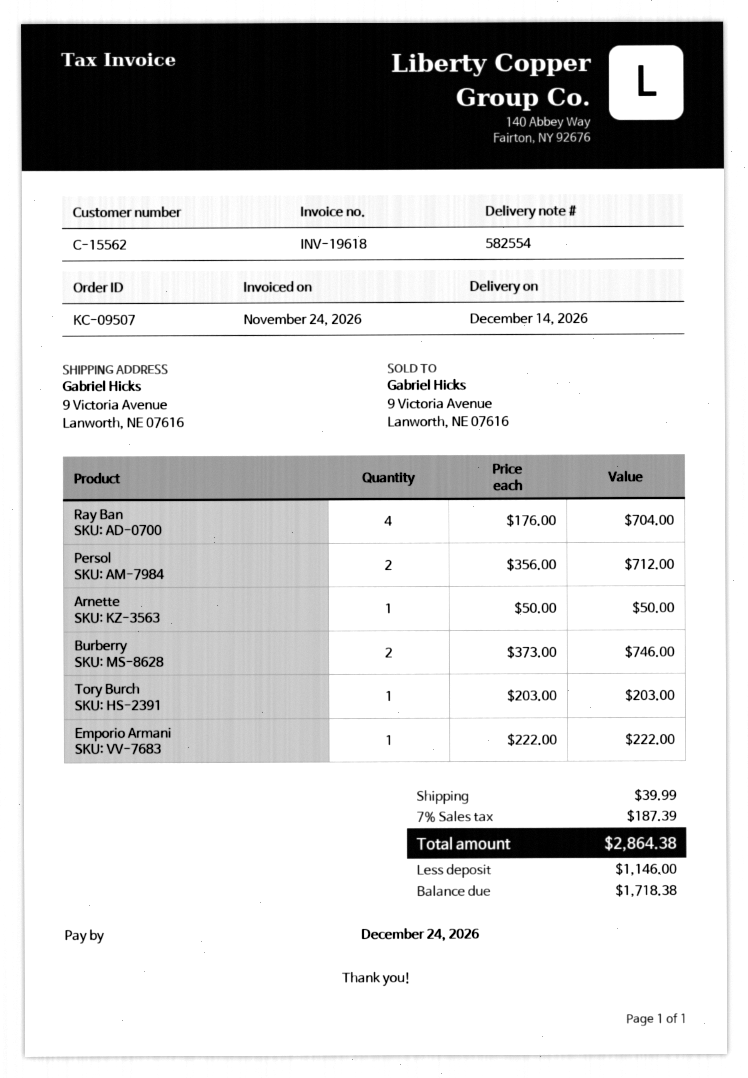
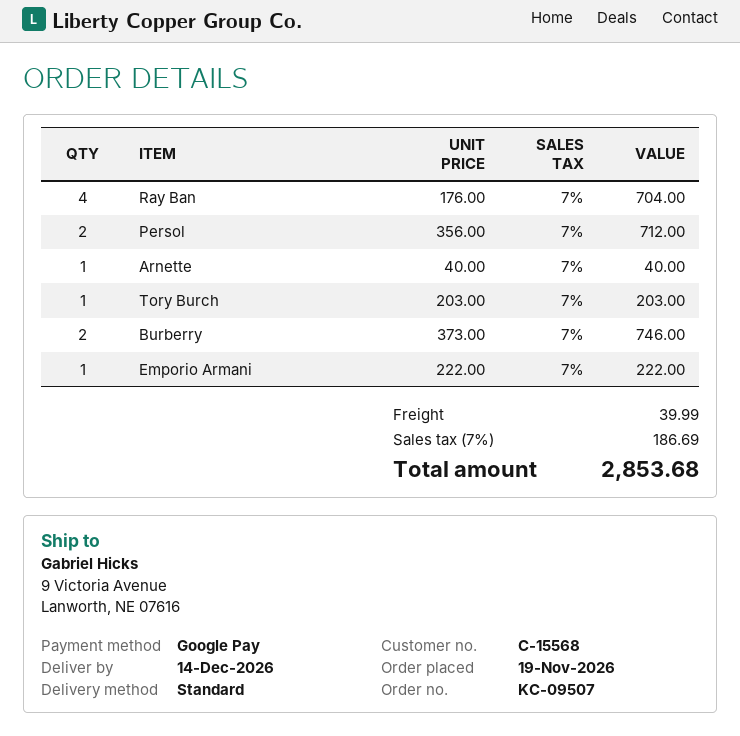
customer number: C-15562 -> C-15568
Arnette: 1 x 50.00 = 50.00 -> 1 x 40.00 = 40.00
tax: 7% = 187.39 -> 7% = 186.69
total: 2864.38 -> 2853.68

